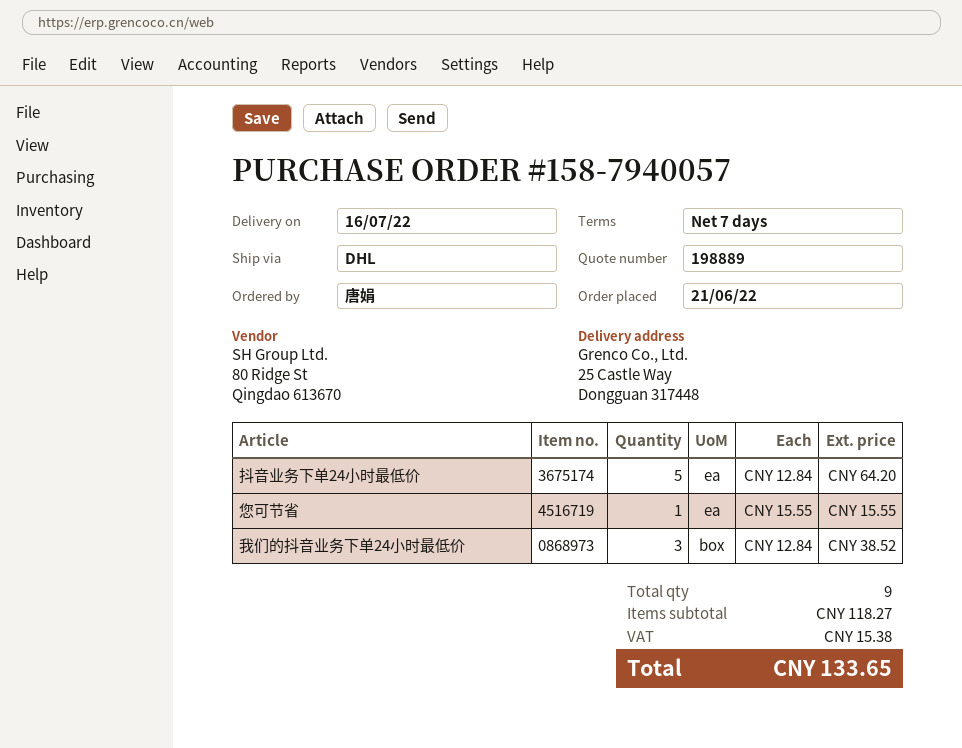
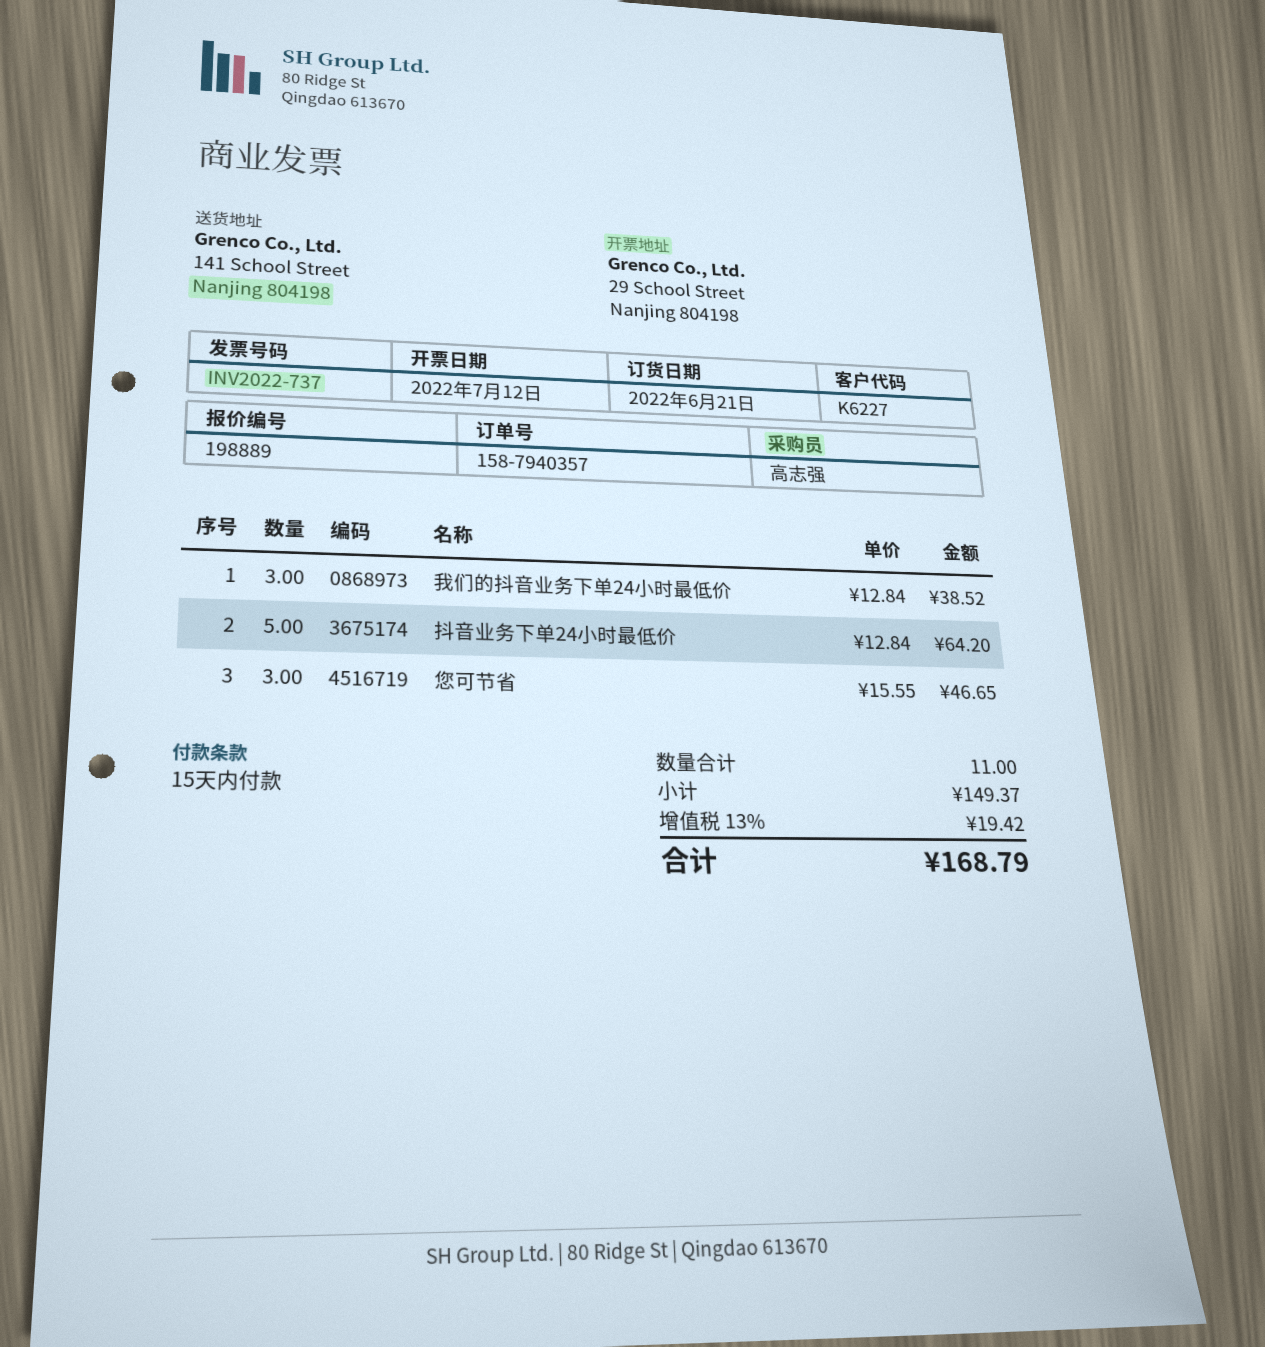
order number: 158-7940057 -> 158-7940357
payment terms: 7 days -> 15 days
ordered by: 唐娟 -> 高志强
ship to: 25 Castle Way, Dongguan 317448 -> 141 School Street, Nanjing 804198
您可节省: 1 x 15.55 = 15.55 -> 3 x 15.55 = 46.65
total quantity: 9 -> 11
subtotal: 118.27 -> 149.37
tax: 15.38 -> 19.42
total: 133.65 -> 168.79

